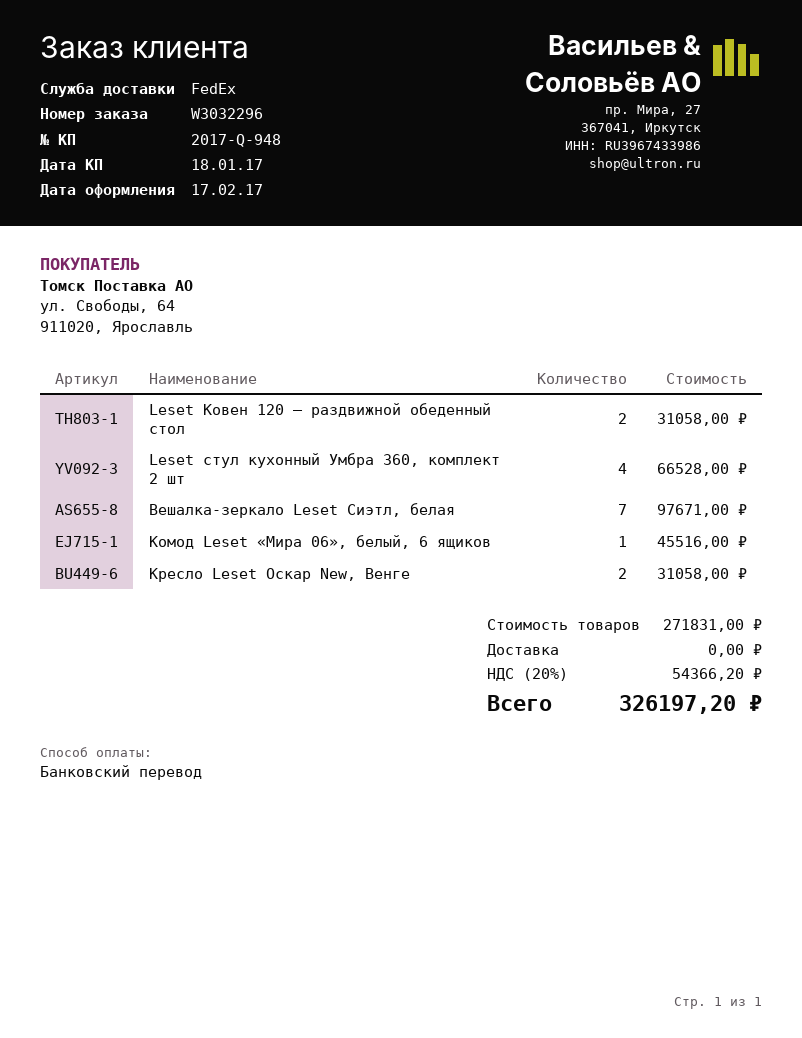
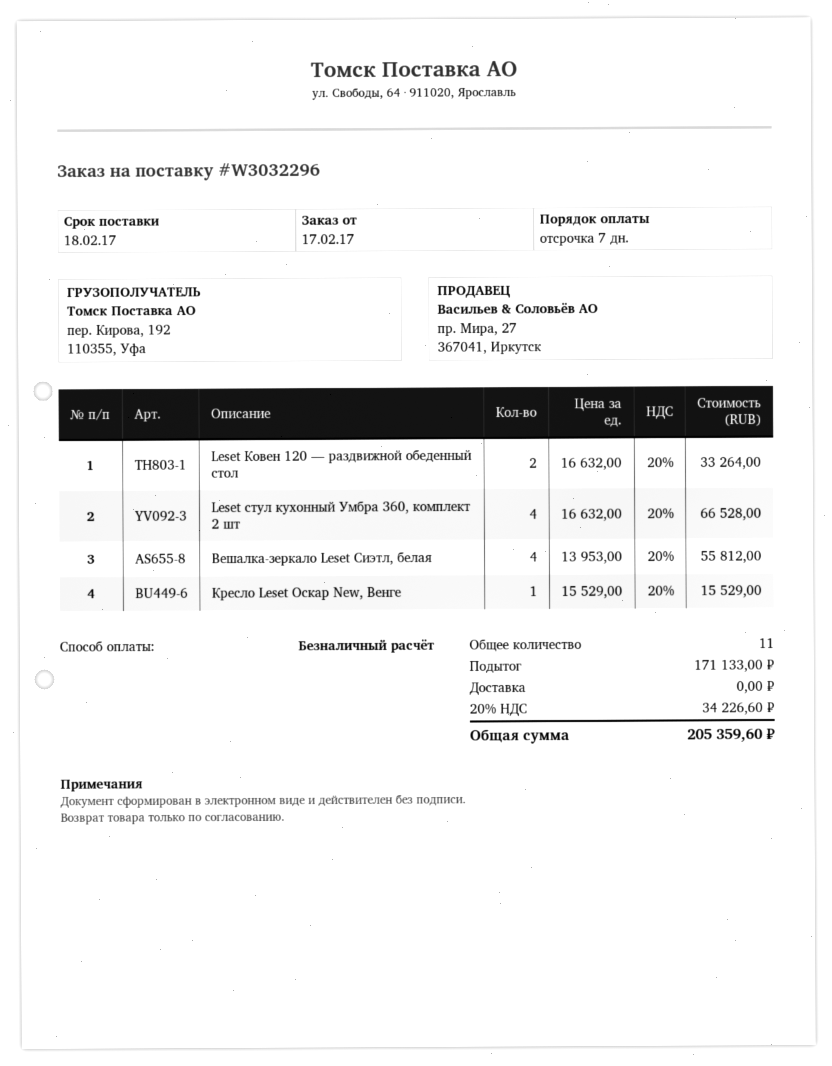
Leset Ковен 120 — раздвижной обеденный стол: 2 for 31058.00 -> 2 for 33264.00
Вешалка-зеркало Leset Сиэтл, белая: 7 for 97671.00 -> 4 for 55812.00
Комод Leset «Мира 06», белый, 6 ящиков: 1 for 45516.00 -> none
Кресло Leset Оскар New, Венге: 2 for 31058.00 -> 1 for 15529.00
subtotal: 271831.00 -> 171133.00
tax: 20% = 54366.20 -> 20% = 34226.60
total: 326197.20 -> 205359.60

